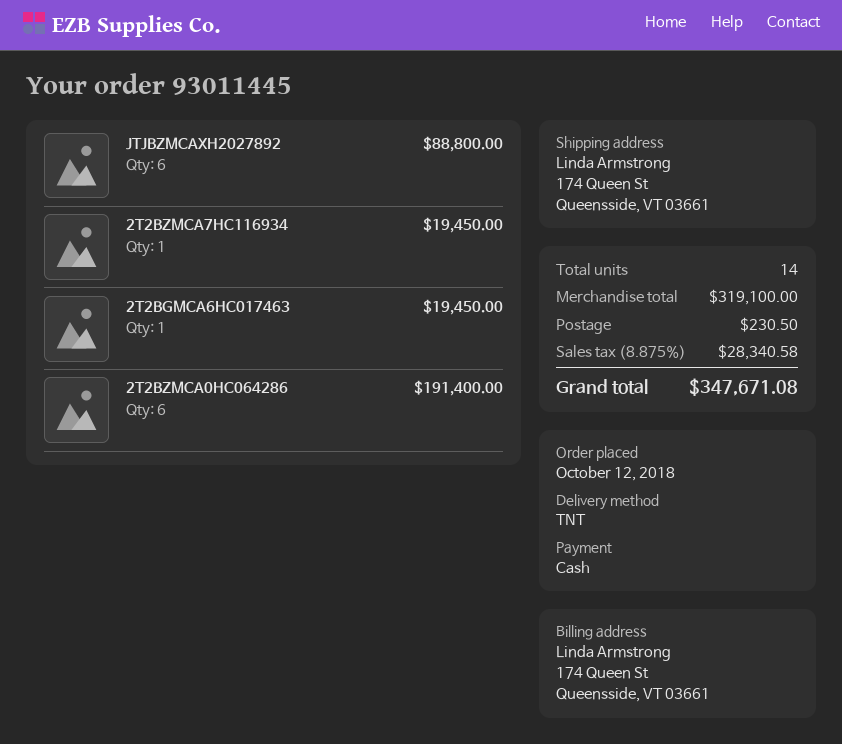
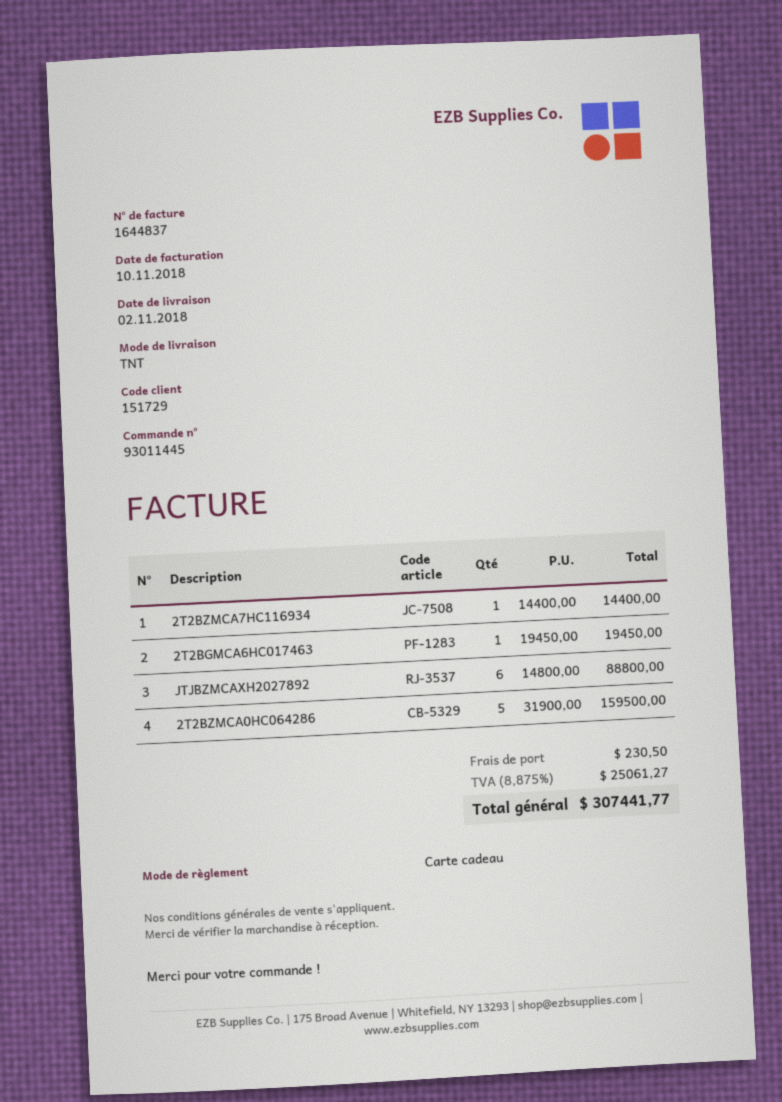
payment method: cash -> gift card
2T2BZMCA7HC116934: 1 for 19450.00 -> 1 for 14400.00
2T2BZMCA0HC064286: 6 for 191400.00 -> 5 for 159500.00
tax: 8.875% = 28340.58 -> 8.875% = 25061.27
total: 347671.08 -> 307441.77

